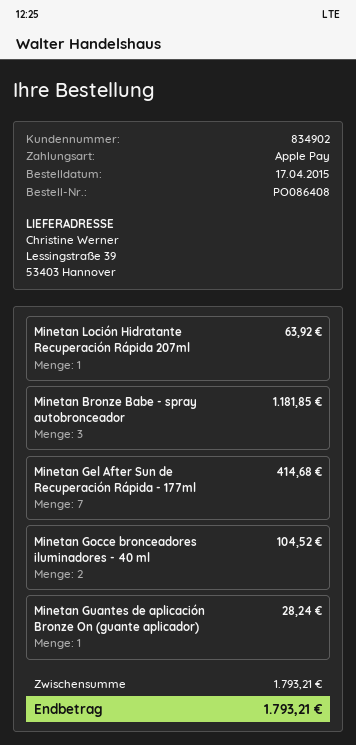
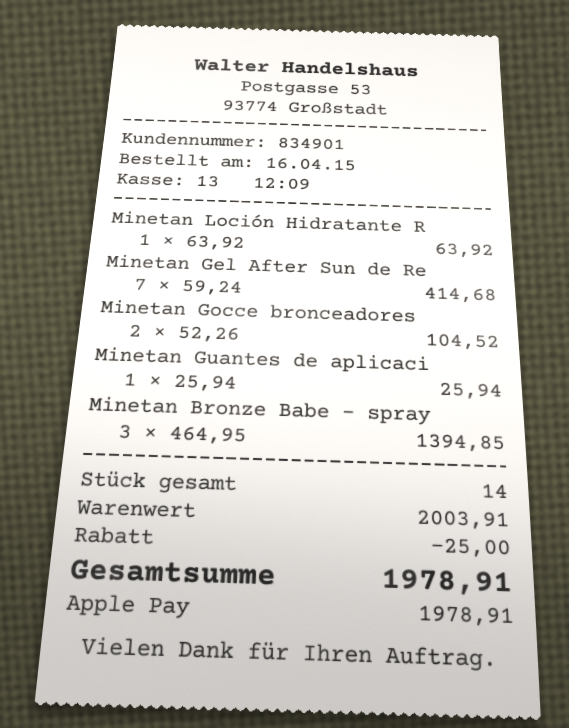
order date: 2015-04-17 -> 2015-04-16
customer number: 834902 -> 834901
Minetan Bronze Babe - spray autobronceador: 3 for 1181.85 -> 3 for 1394.85
Minetan Guantes de aplicación Bronze On (guante aplicador): 1 for 28.24 -> 1 for 25.94
subtotal: 1793.21 -> 2003.91
discount: none -> 25.00
total: 1793.21 -> 1978.91

